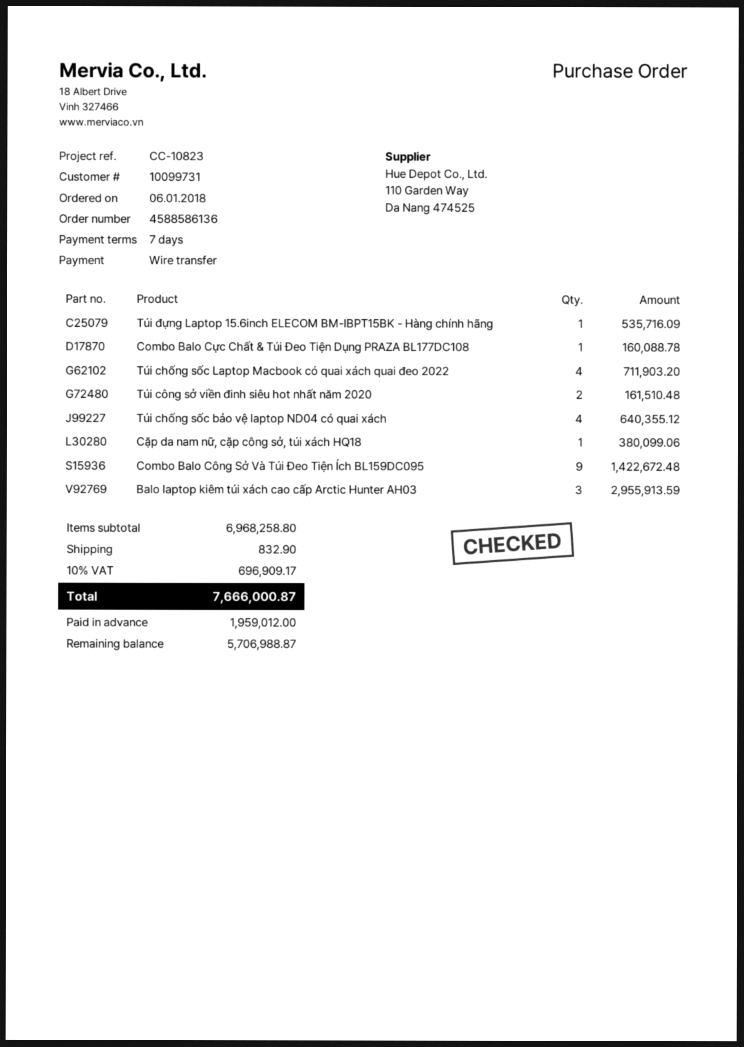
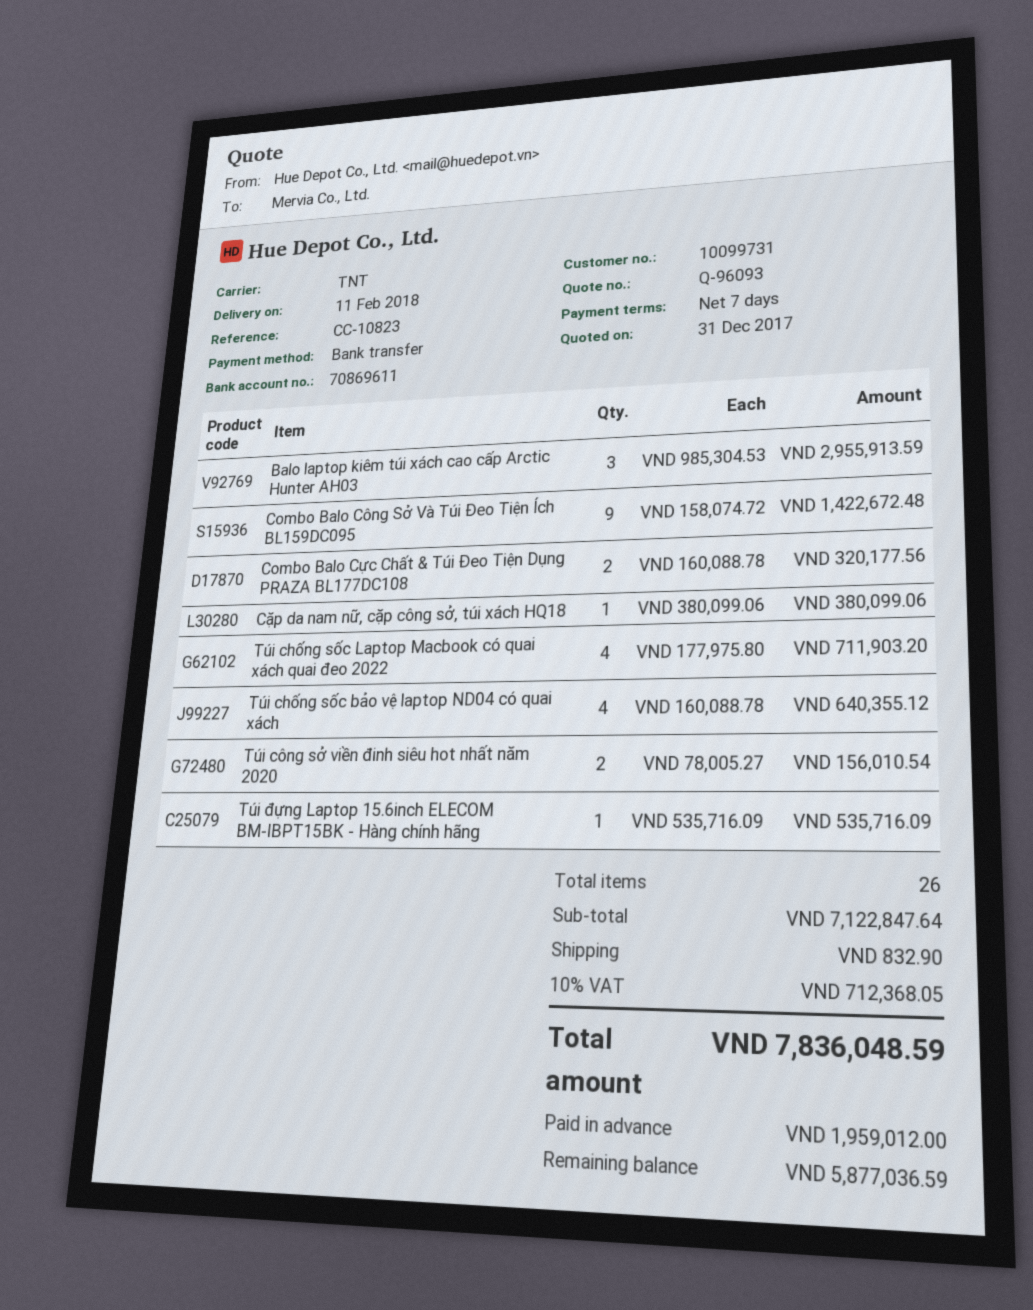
Combo Balo Cực Chất & Túi Đeo Tiện Dụng PRAZA BL177DC108: 1 for 160088.78 -> 2 for 320177.56
Túi công sở viền đinh siêu hot nhất năm 2020: 2 for 161510.48 -> 2 for 156010.54
subtotal: 6968258.80 -> 7122847.64
tax: 10% = 696909.17 -> 10% = 712368.05
total: 7666000.87 -> 7836048.59
balance: 5706988.87 -> 5877036.59

